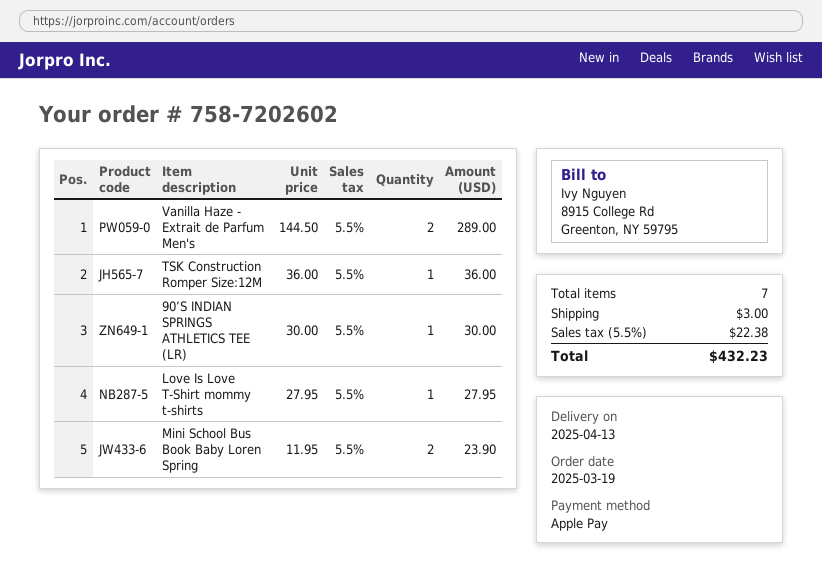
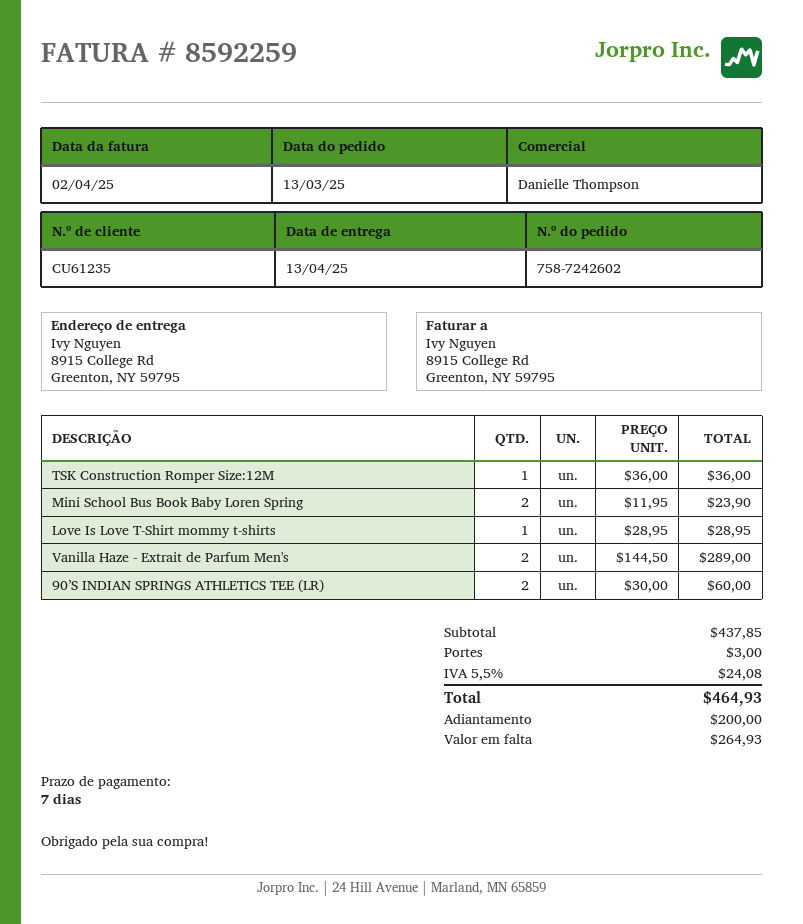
order number: 758-7202602 -> 758-7242602
order date: 2025-03-19 -> 2025-03-13
90’S INDIAN SPRINGS ATHLETICS TEE (LR): 1 x 30.00 = 30.00 -> 2 x 30.00 = 60.00
Love Is Love T-Shirt mommy t-shirts: 1 x 27.95 = 27.95 -> 1 x 28.95 = 28.95
tax: 5.5% = 22.38 -> 5.5% = 24.08
total: 432.23 -> 464.93

